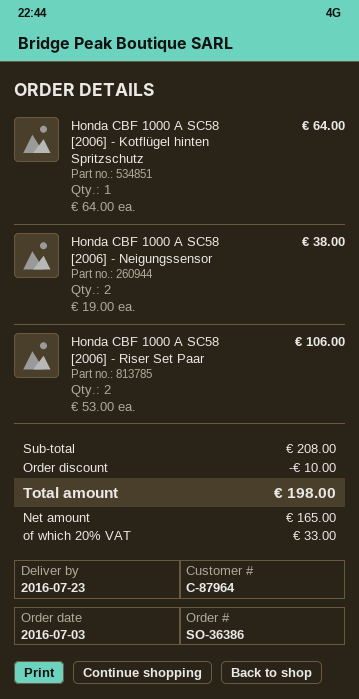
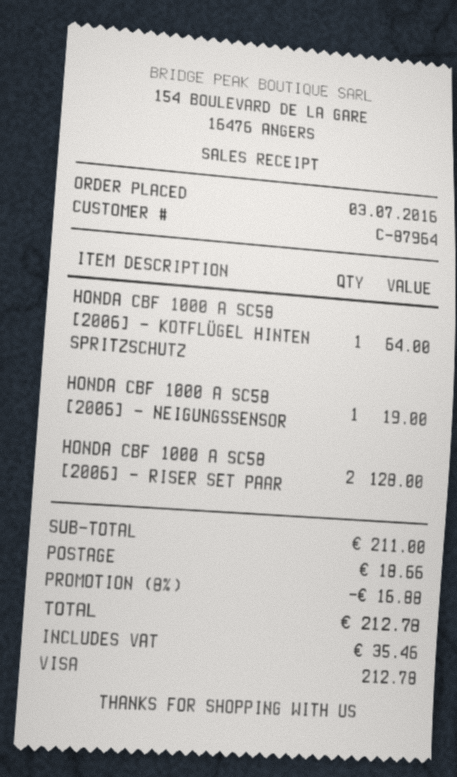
Honda CBF 1000 A SC58 [2006] - Neigungssensor: 2 for 38.00 -> 1 for 19.00
Honda CBF 1000 A SC58 [2006] - Riser Set Paar: 2 for 106.00 -> 2 for 128.00
subtotal: 208.00 -> 211.00
discount: 10.00 -> 16.88
shipping: none -> 18.66
tax: 33.00 -> 35.46
total: 198.00 -> 212.78

